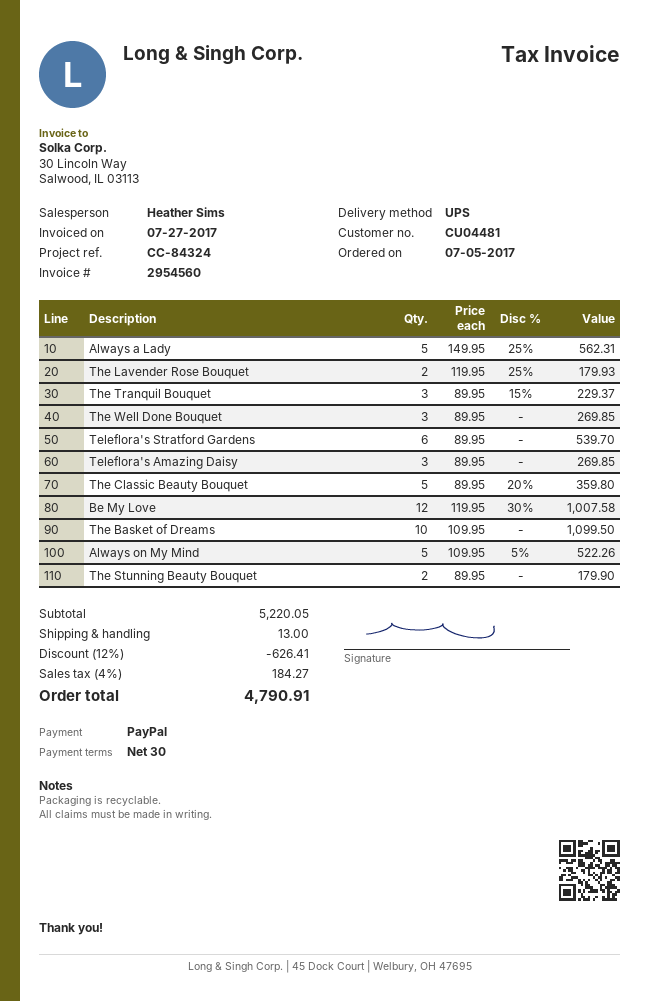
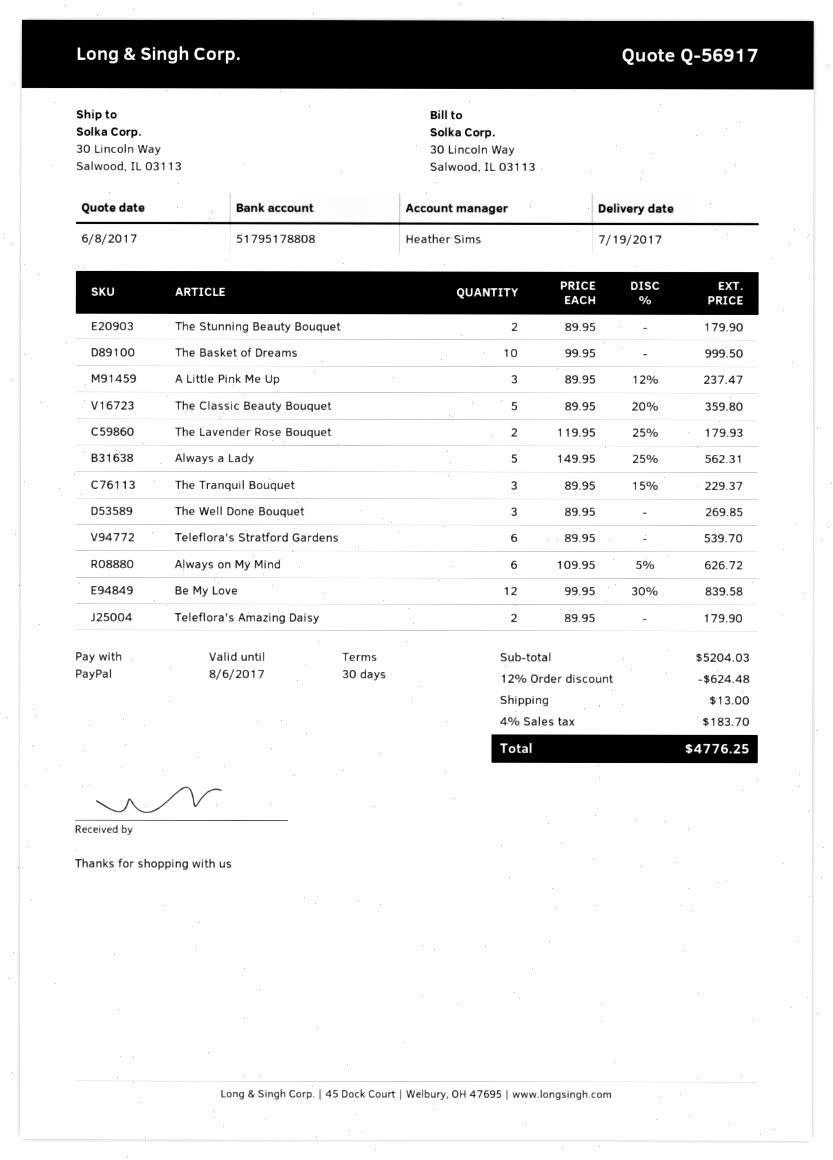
Teleflora's Amazing Daisy: 3 x 89.95 = 269.85 -> 2 x 89.95 = 179.90
Be My Love: 12 x 119.95 - 30% = 1007.58 -> 12 x 99.95 - 30% = 839.58
The Basket of Dreams: 10 x 109.95 = 1099.50 -> 10 x 99.95 = 999.50
Always on My Mind: 5 x 109.95 - 5% = 522.26 -> 6 x 109.95 - 5% = 626.72
A Little Pink Me Up: none -> 3 x 89.95 - 12% = 237.47
subtotal: 5220.05 -> 5204.03
discount: 12% = 626.41 -> 12% = 624.48
tax: 4% = 184.27 -> 4% = 183.70
total: 4790.91 -> 4776.25

